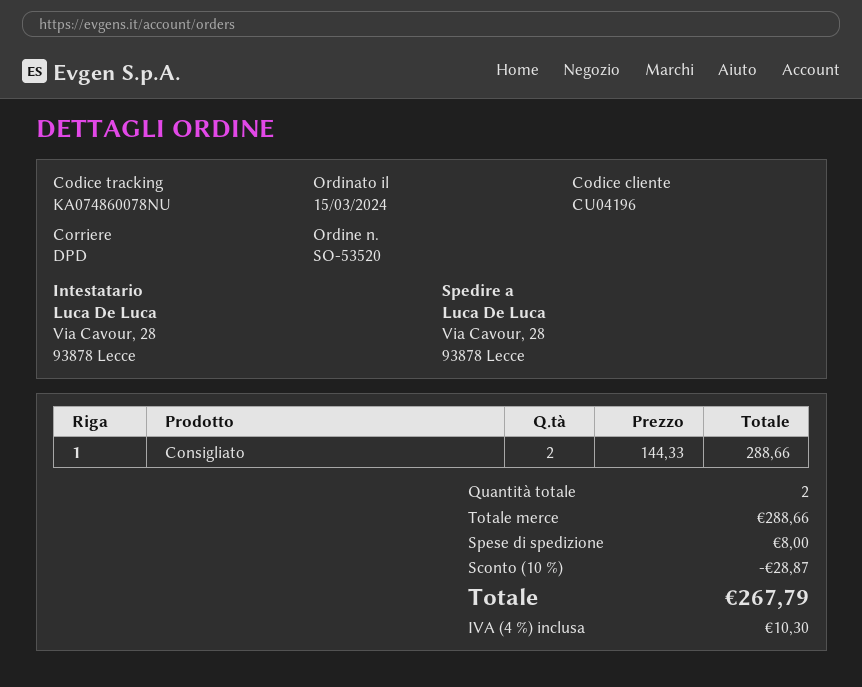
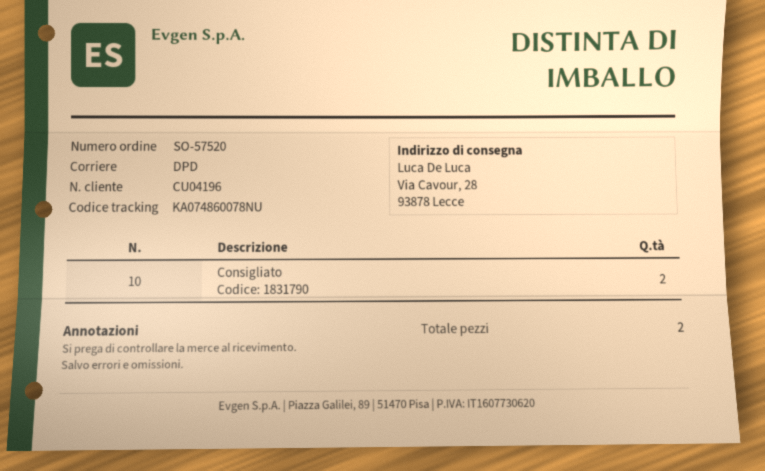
order number: SO-53520 -> SO-57520

